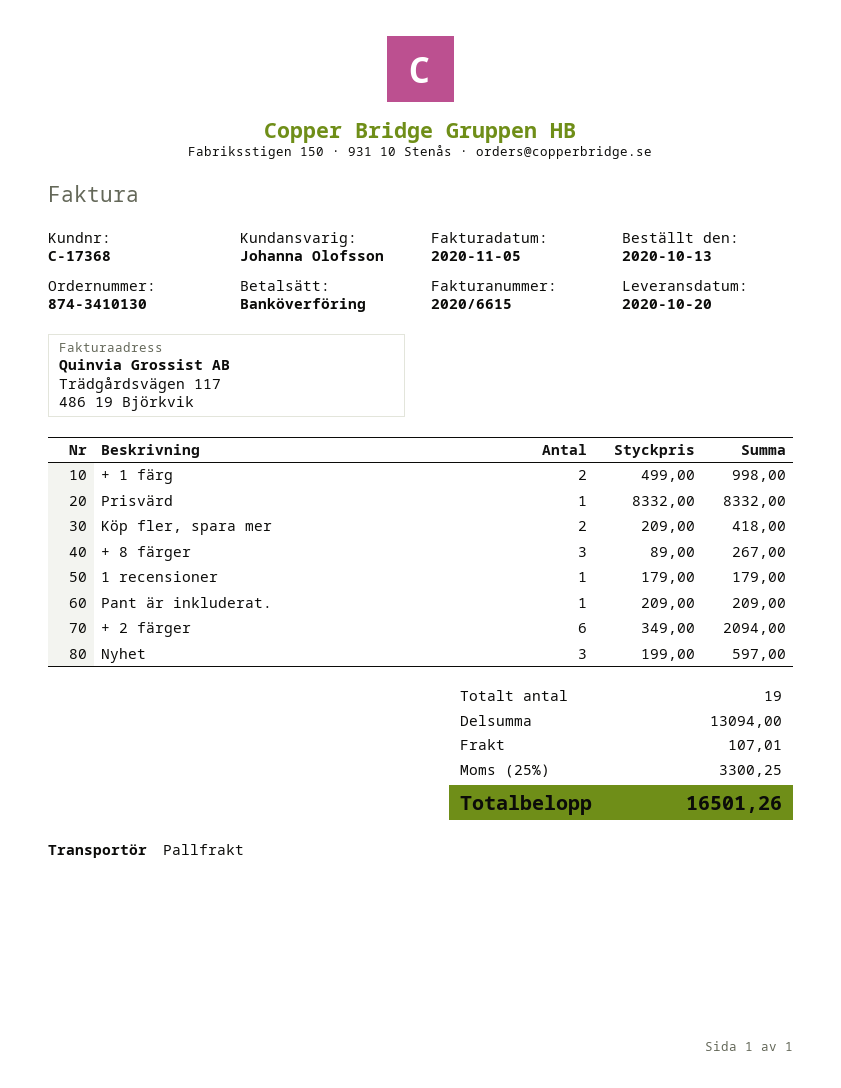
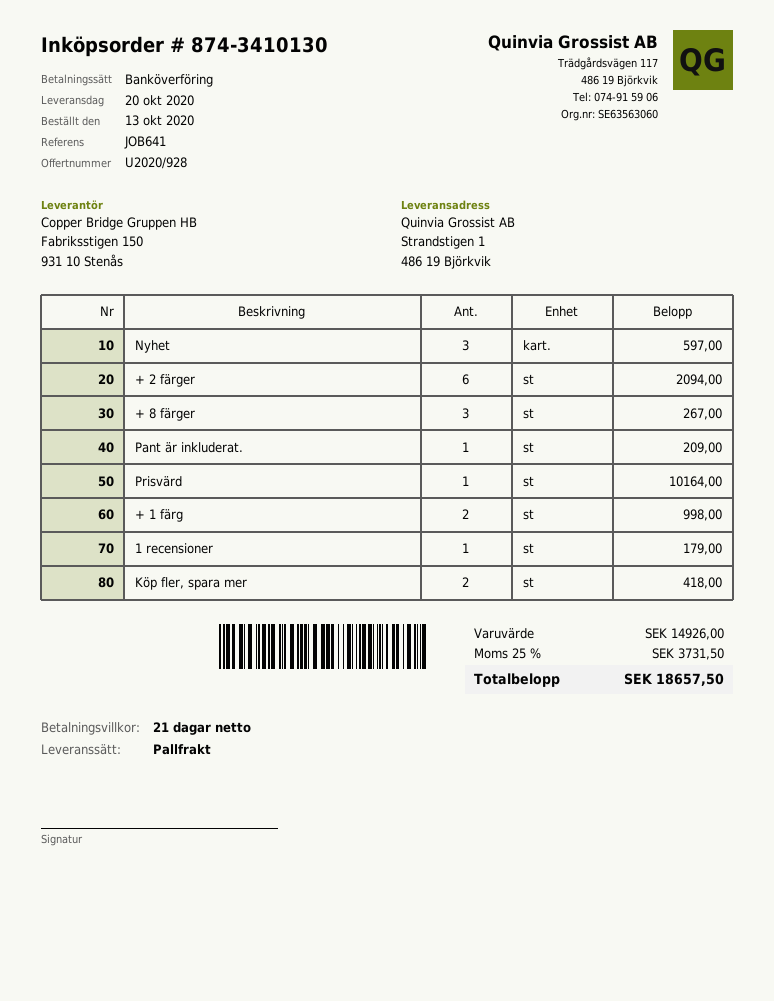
Prisvärd: 1 for 8332.00 -> 1 for 10164.00
subtotal: 13094.00 -> 14926.00
shipping: 107.01 -> none
tax: 25% = 3300.25 -> 25% = 3731.50
total: 16501.26 -> 18657.50

